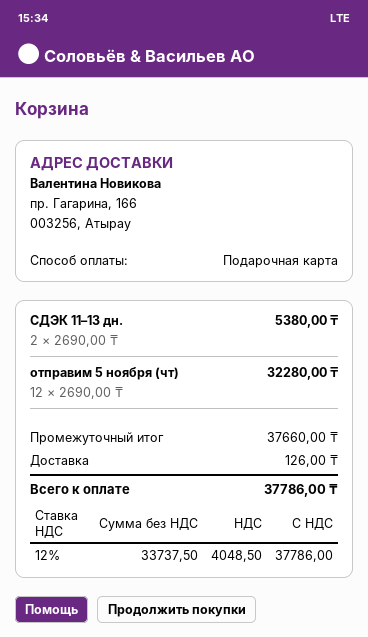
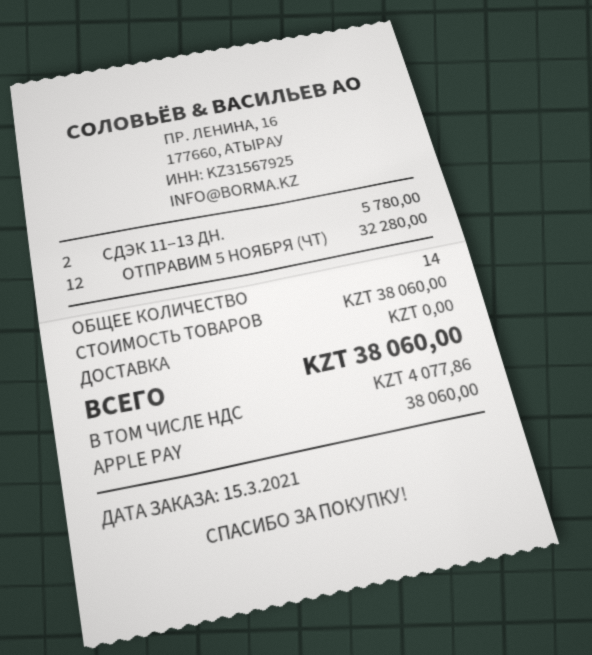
payment method: gift card -> Apple Pay
СДЭК 11–13 дн.: 2 for 5380.00 -> 2 for 5780.00
subtotal: 37660.00 -> 38060.00
shipping: 126.00 -> 0.00
tax: 4048.50 -> 4077.86
total: 37786.00 -> 38060.00

